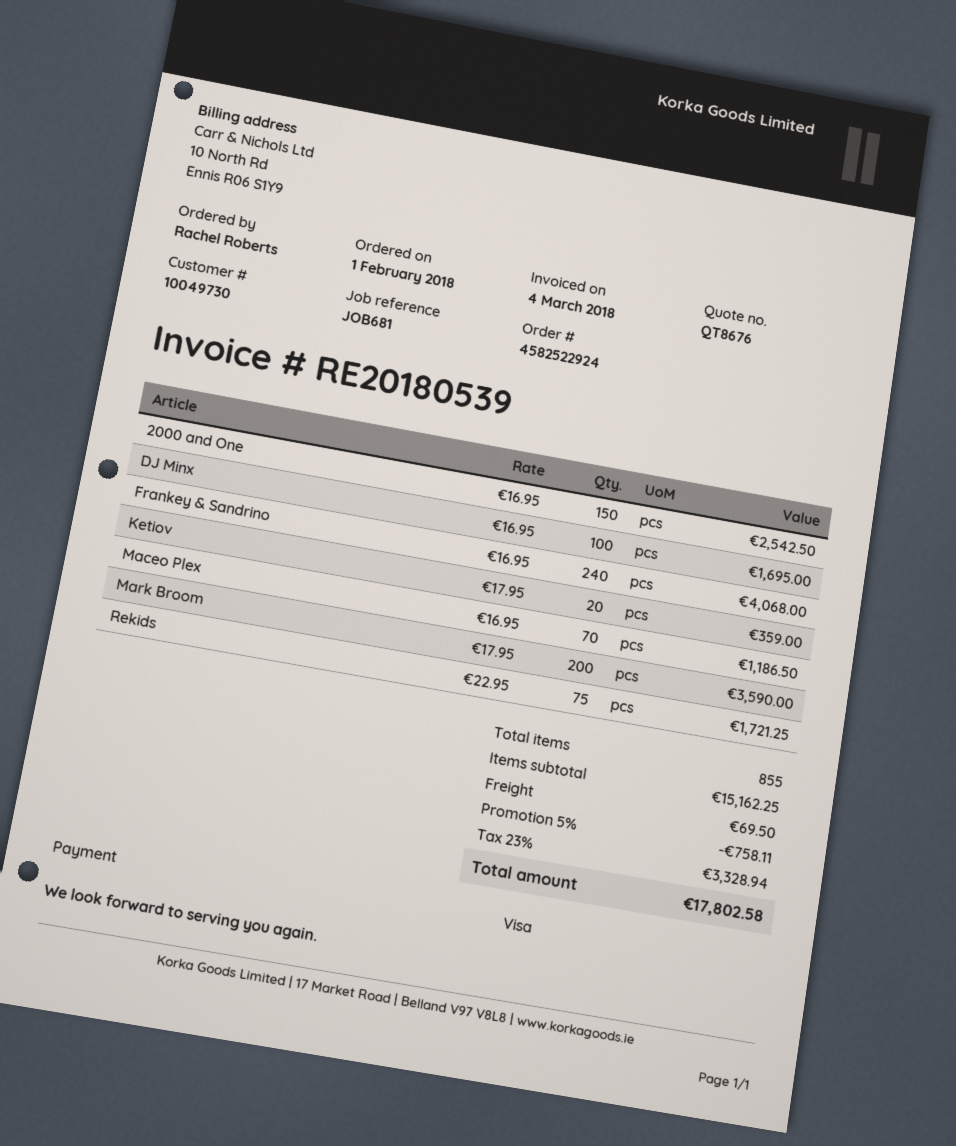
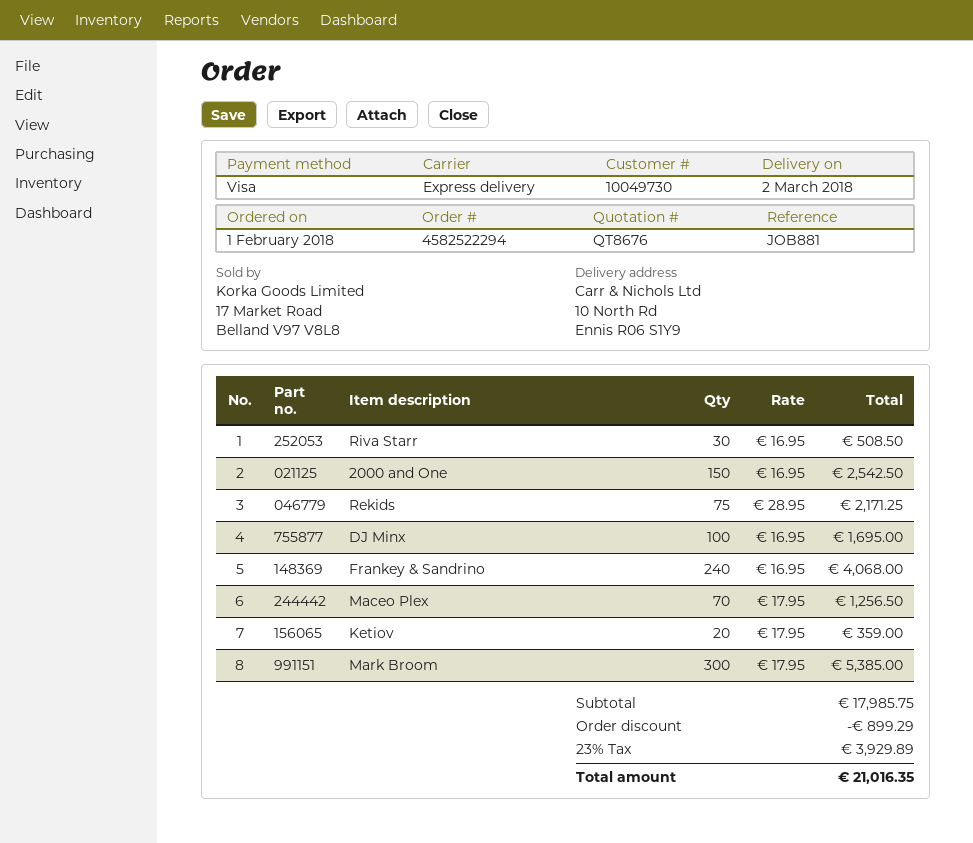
order number: 4582522924 -> 4582522294
reference: JOB681 -> JOB881
Maceo Plex: 70 x 16.95 = 1186.50 -> 70 x 17.95 = 1256.50
Mark Broom: 200 x 17.95 = 3590.00 -> 300 x 17.95 = 5385.00
Rekids: 75 x 22.95 = 1721.25 -> 75 x 28.95 = 2171.25
Riva Starr: none -> 30 x 16.95 = 508.50
subtotal: 15162.25 -> 17985.75
discount: 758.11 -> 899.29
shipping: 69.50 -> none
tax: 23% = 3328.94 -> 23% = 3929.89
total: 17802.58 -> 21016.35

